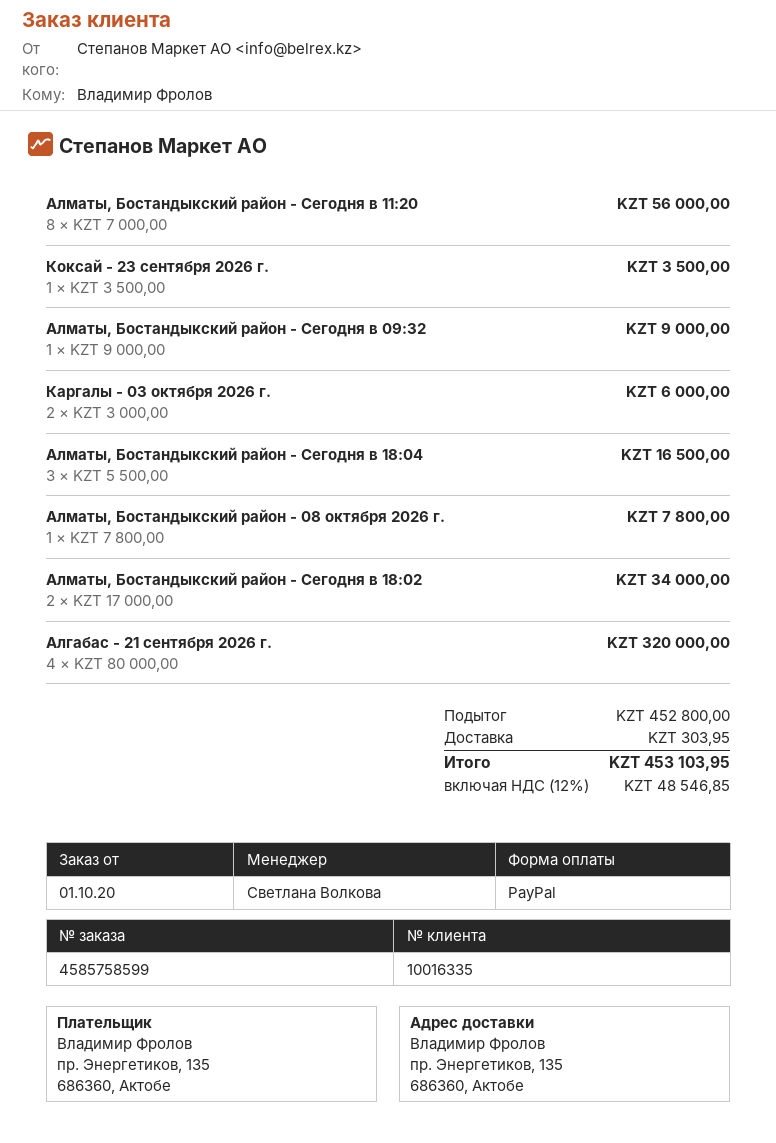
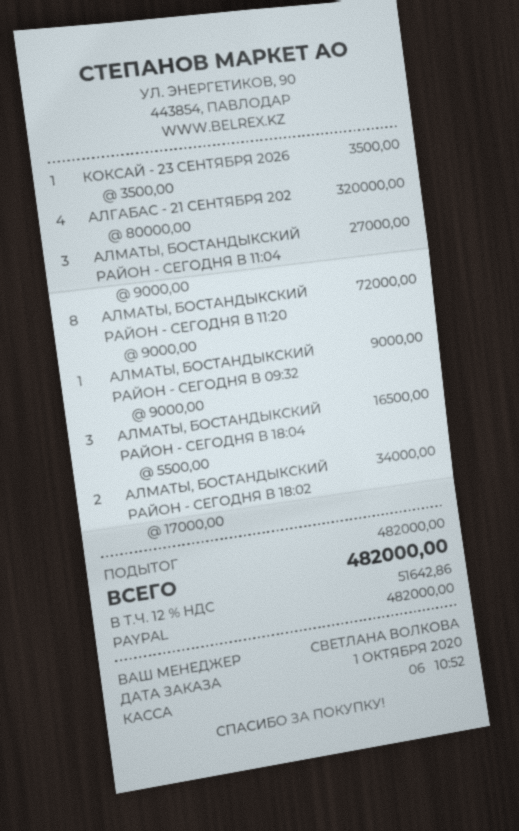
Алматы, Бостандыкский район - Сегодня в 11:20: 8 x 7000.00 = 56000.00 -> 8 x 9000.00 = 72000.00
Каргалы - 03 октября 2026 г.: 2 x 3000.00 = 6000.00 -> none
Алматы, Бостандыкский район - 08 октября 2026 г.: 1 x 7800.00 = 7800.00 -> none
АЛМАТЫ, БОСТАНДЫКСКИЙ РАЙОН - СЕГОДНЯ В 11:04: none -> 3 x 9000.00 = 27000.00
subtotal: 452800.00 -> 482000.00
shipping: 303.95 -> none
tax: 12% = 48546.85 -> 12% = 51642.86
total: 453103.95 -> 482000.00

